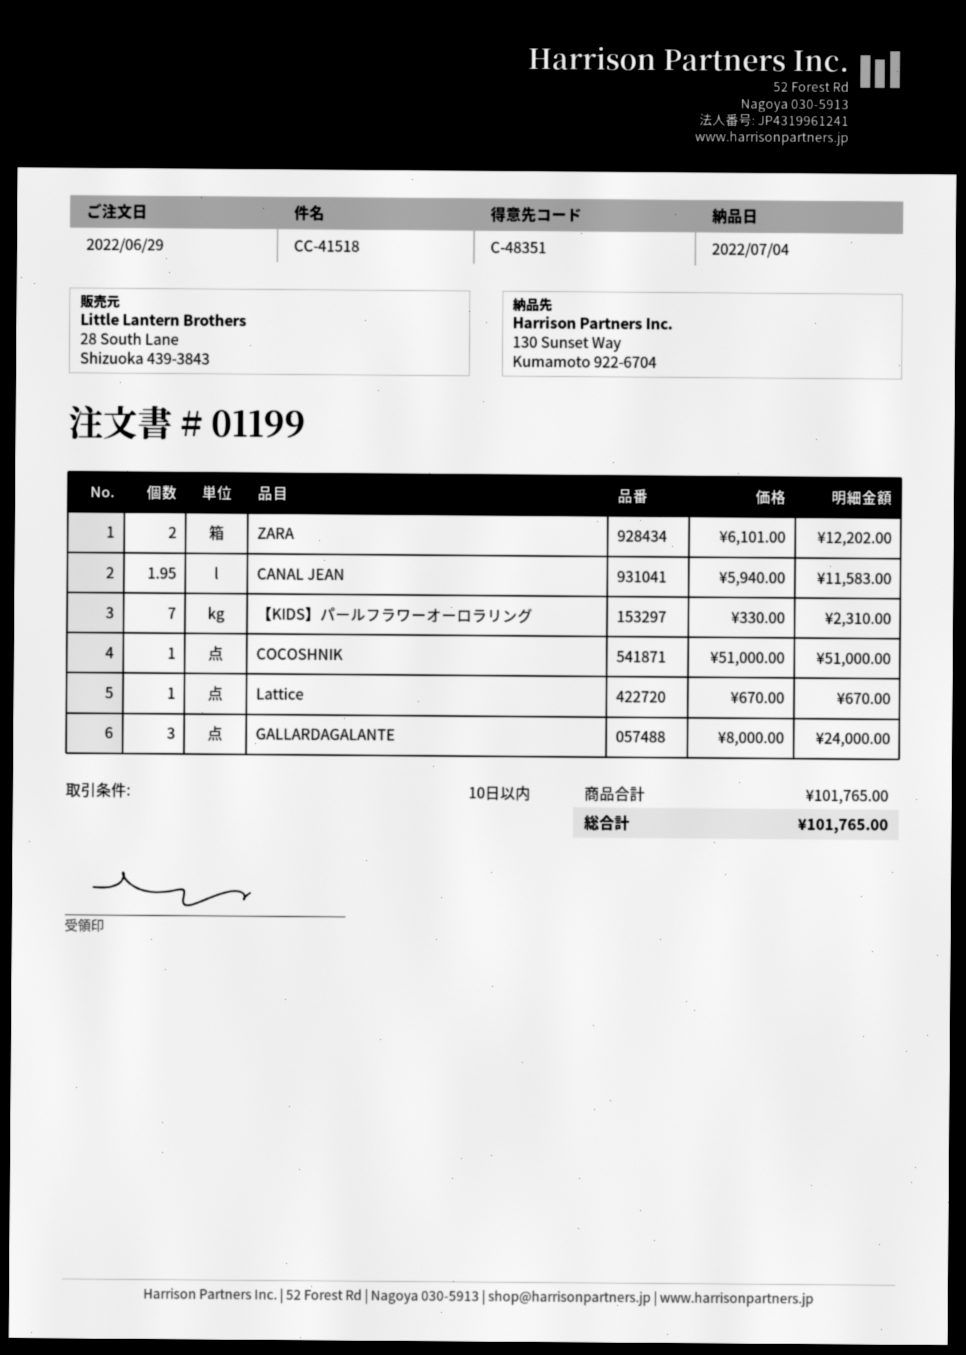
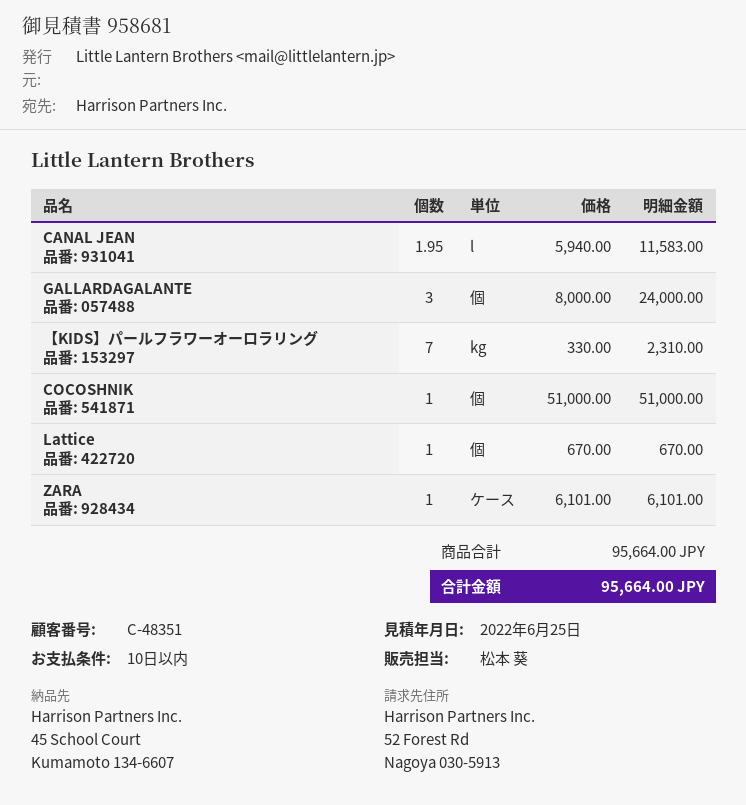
ship to: 130 Sunset Way, Kumamoto 922-6704 -> 45 School Court, Kumamoto 134-6607
ZARA: 2 x 6101.00 = 12202.00 -> 1 x 6101.00 = 6101.00
subtotal: 101765.00 -> 95664.00
total: 101765.00 -> 95664.00

